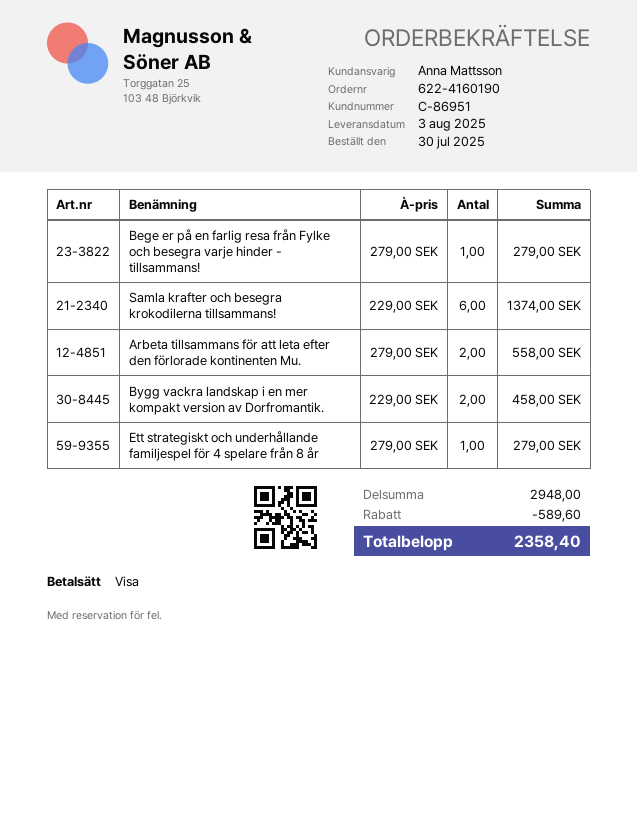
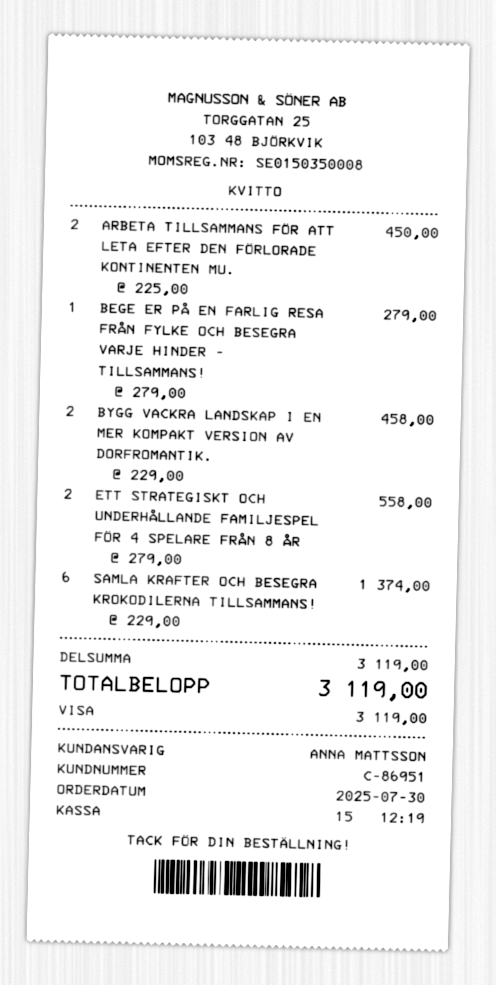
Arbeta tillsammans för att leta efter den förlorade kontinenten Mu.: 2 x 279.00 = 558.00 -> 2 x 225.00 = 450.00
Ett strategiskt och underhållande familjespel för 4 spelare från 8 år: 1 x 279.00 = 279.00 -> 2 x 279.00 = 558.00
subtotal: 2948.00 -> 3119.00
discount: 589.60 -> none
total: 2358.40 -> 3119.00

